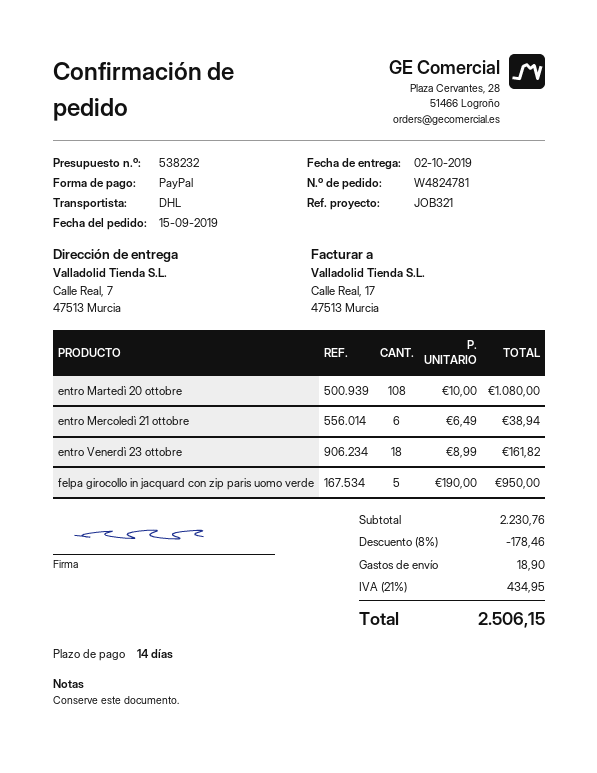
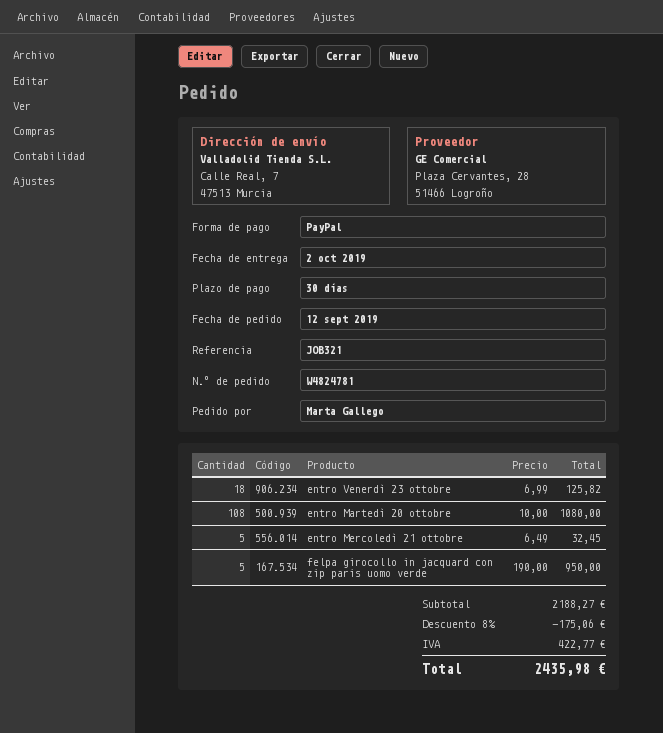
order date: 2019-09-15 -> 2019-09-12
payment terms: 14 days -> 30 days
entro Mercoledì 21 ottobre: 6 x 6.49 = 38.94 -> 5 x 6.49 = 32.45
entro Venerdì 23 ottobre: 18 x 8.99 = 161.82 -> 18 x 6.99 = 125.82
subtotal: 2230.76 -> 2188.27
discount: 8% = 178.46 -> 8% = 175.06
shipping: 18.90 -> none
tax: 434.95 -> 422.77
total: 2506.15 -> 2435.98

